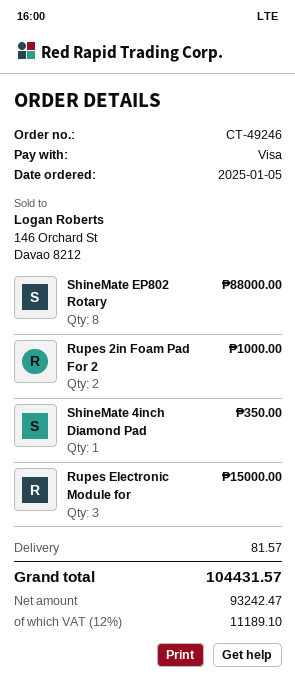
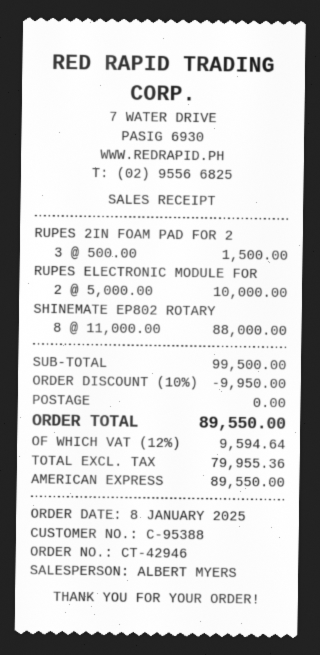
order number: CT-49246 -> CT-42946
order date: 2025-01-05 -> 2025-01-08
payment method: Visa -> American Express
Rupes 2in Foam Pad For 2: 2 for 1000.00 -> 3 for 1500.00
ShineMate 4inch Diamond Pad: 1 for 350.00 -> none
Rupes Electronic Module for: 3 for 15000.00 -> 2 for 10000.00
discount: none -> 10% = 9950.00
shipping: 81.57 -> 0.00
net: 93242.47 -> 79955.36
tax: 12% = 11189.10 -> 12% = 9594.64
total: 104431.57 -> 89550.00

